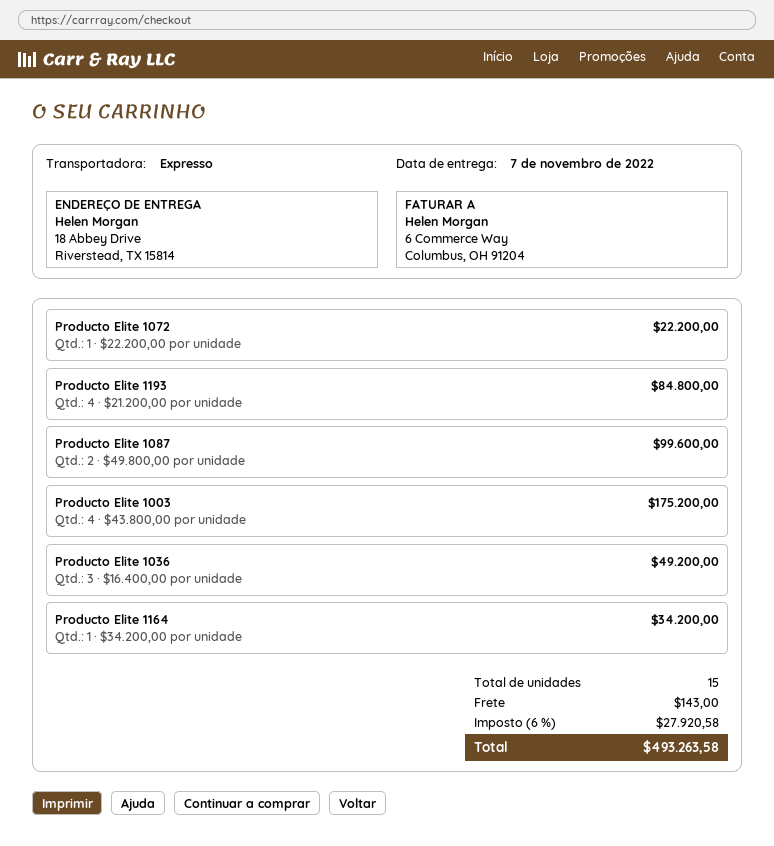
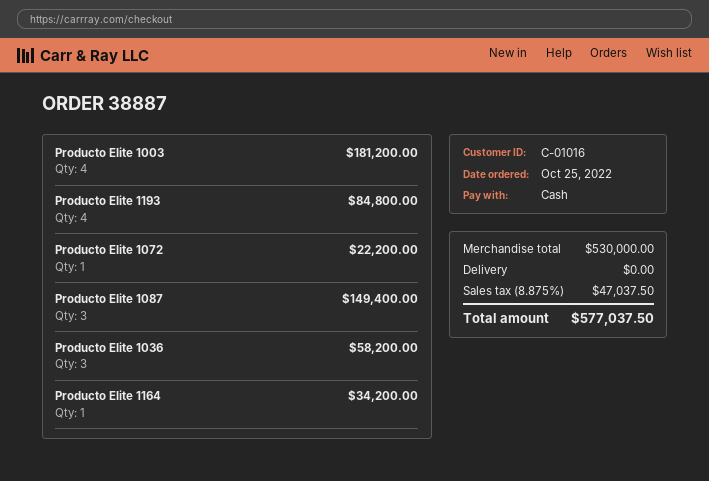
Producto Elite 1087: 2 for 99600.00 -> 3 for 149400.00
Producto Elite 1003: 4 for 175200.00 -> 4 for 181200.00
Producto Elite 1036: 3 for 49200.00 -> 3 for 58200.00
shipping: 143.00 -> 0.00
tax: 6% = 27920.58 -> 8.875% = 47037.50
total: 493263.58 -> 577037.50

